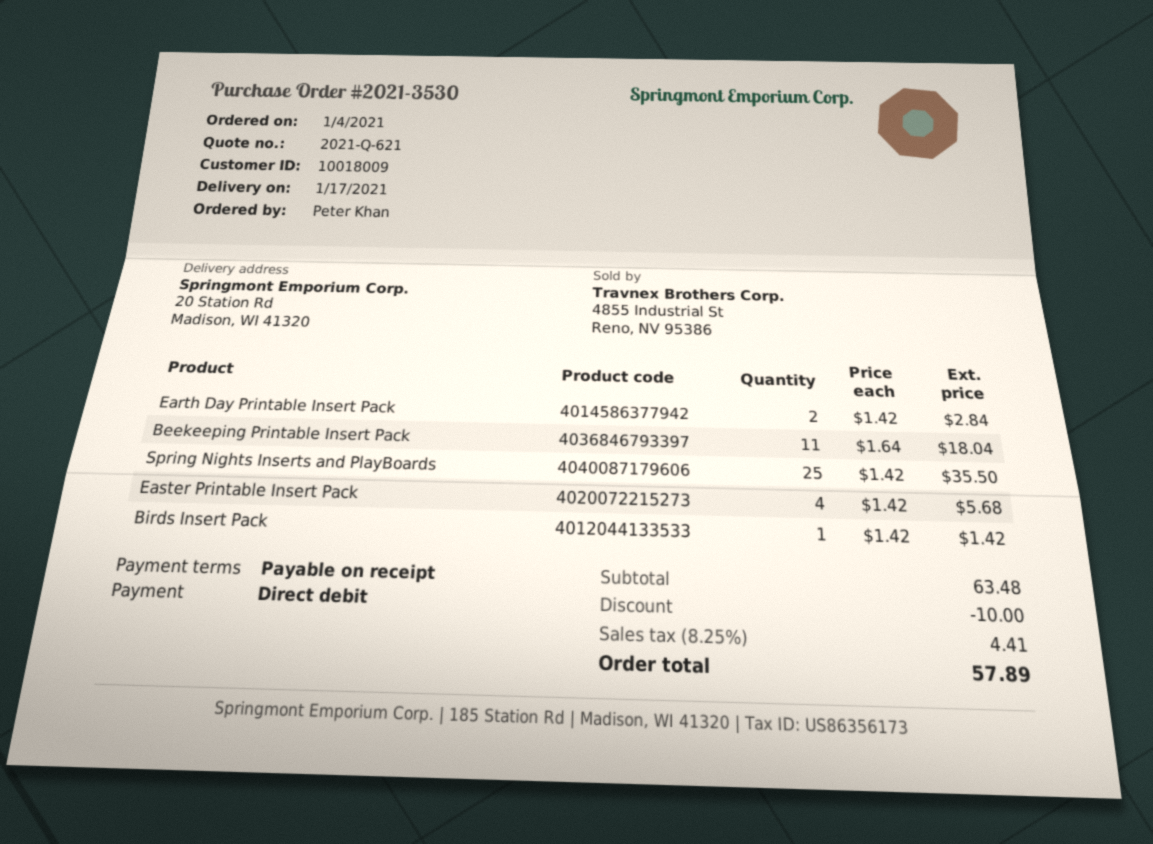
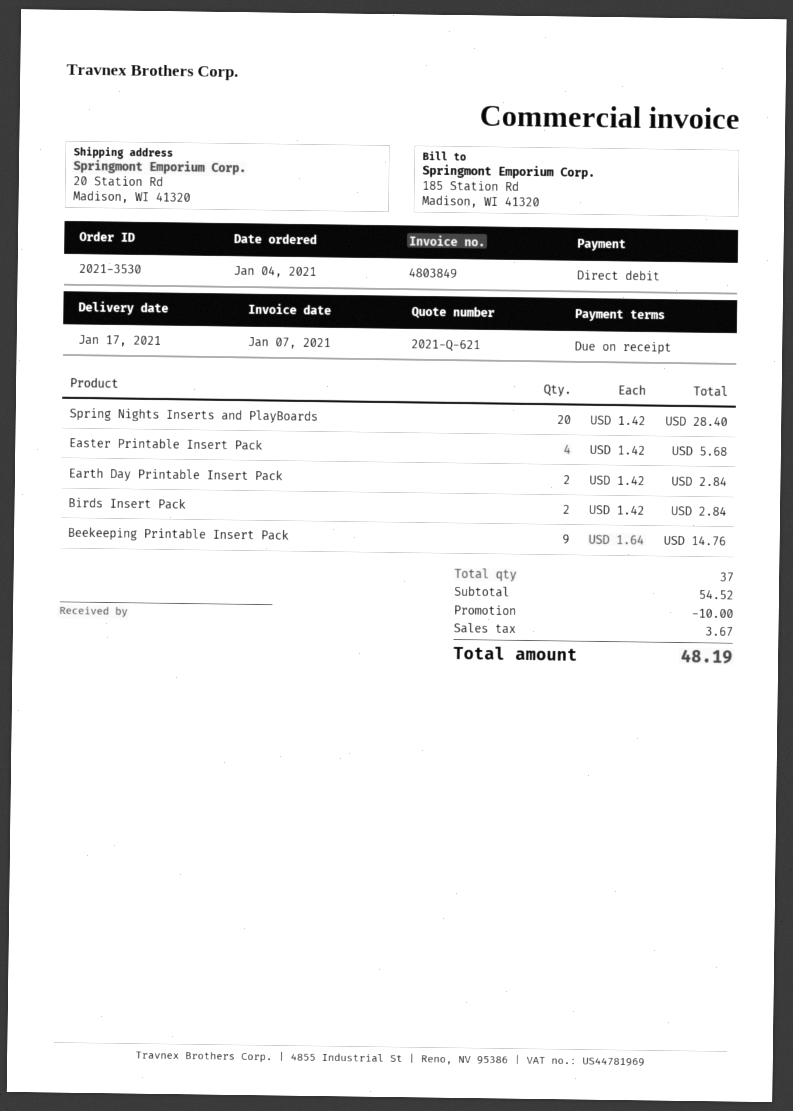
Beekeeping Printable Insert Pack: 11 x 1.64 = 18.04 -> 9 x 1.64 = 14.76
Spring Nights Inserts and PlayBoards: 25 x 1.42 = 35.50 -> 20 x 1.42 = 28.40
Birds Insert Pack: 1 x 1.42 = 1.42 -> 2 x 1.42 = 2.84
subtotal: 63.48 -> 54.52
tax: 4.41 -> 3.67
total: 57.89 -> 48.19

